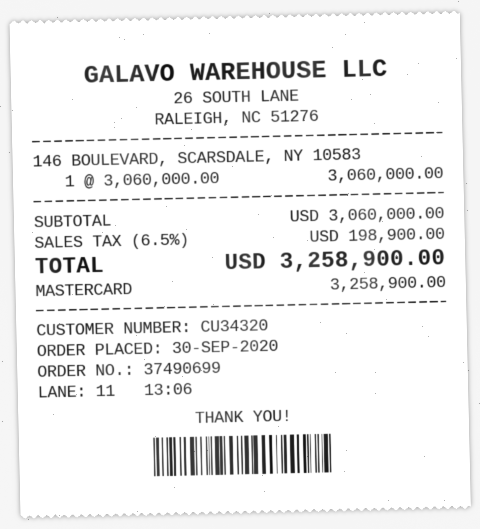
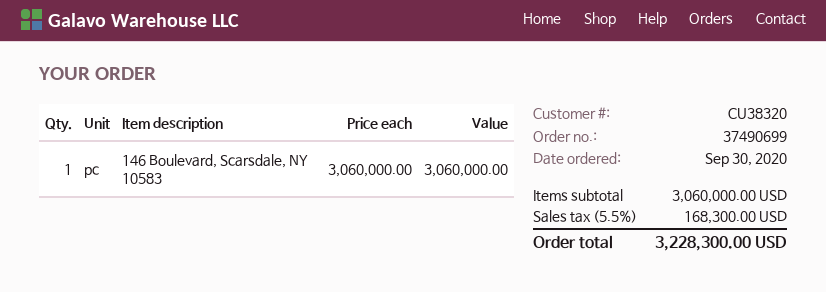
customer number: CU34320 -> CU38320
tax: 6.5% = 198900.00 -> 5.5% = 168300.00
total: 3258900.00 -> 3228300.00

